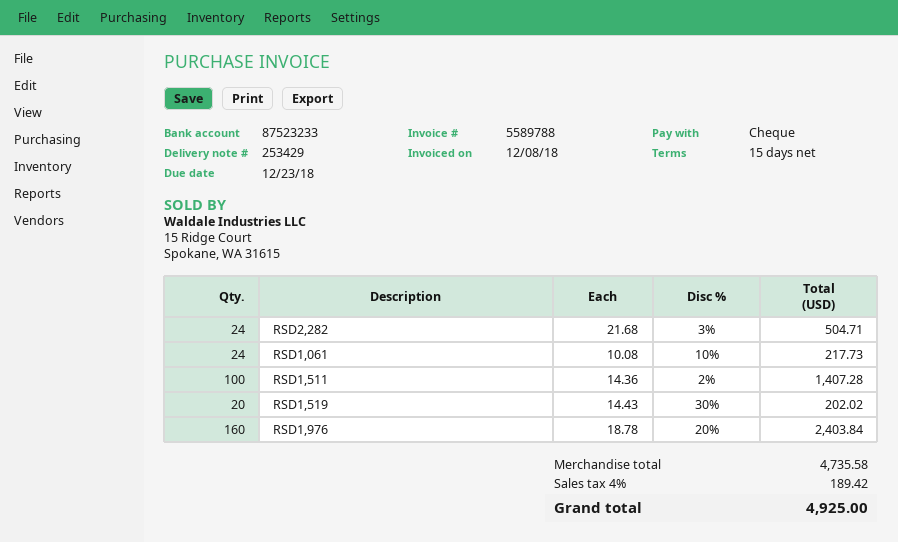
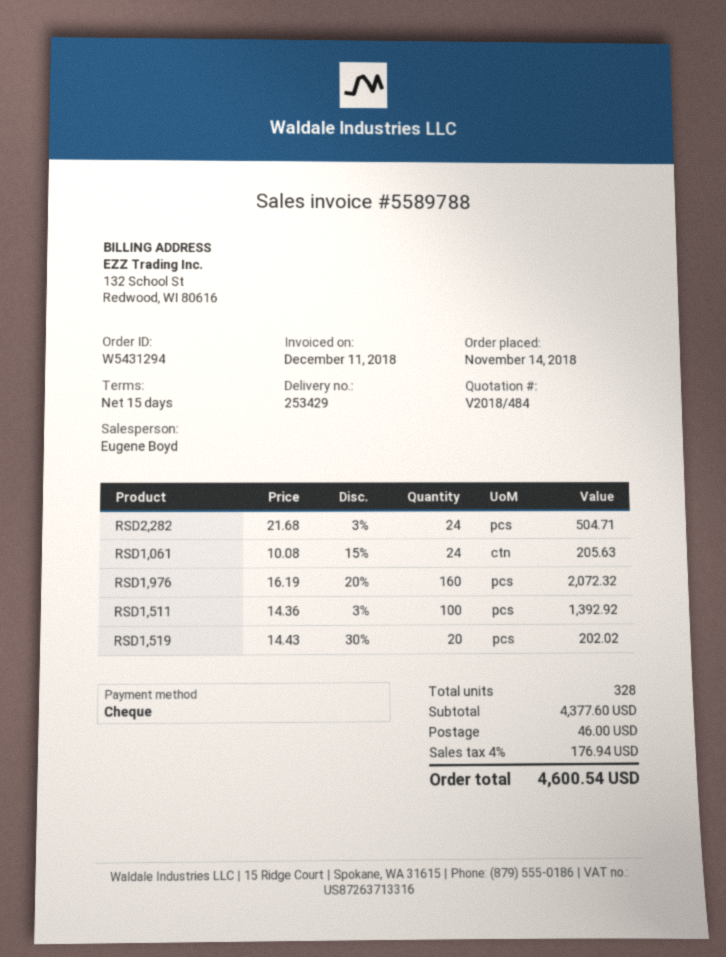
invoice date: 2018-12-08 -> 2018-12-11
RSD1,061: 24 x 10.08 - 10% = 217.73 -> 24 x 10.08 - 15% = 205.63
RSD1,511: 100 x 14.36 - 2% = 1407.28 -> 100 x 14.36 - 3% = 1392.92
RSD1,976: 160 x 18.78 - 20% = 2403.84 -> 160 x 16.19 - 20% = 2072.32
subtotal: 4735.58 -> 4377.60
shipping: none -> 46.00
tax: 4% = 189.42 -> 4% = 176.94
total: 4925.00 -> 4600.54

